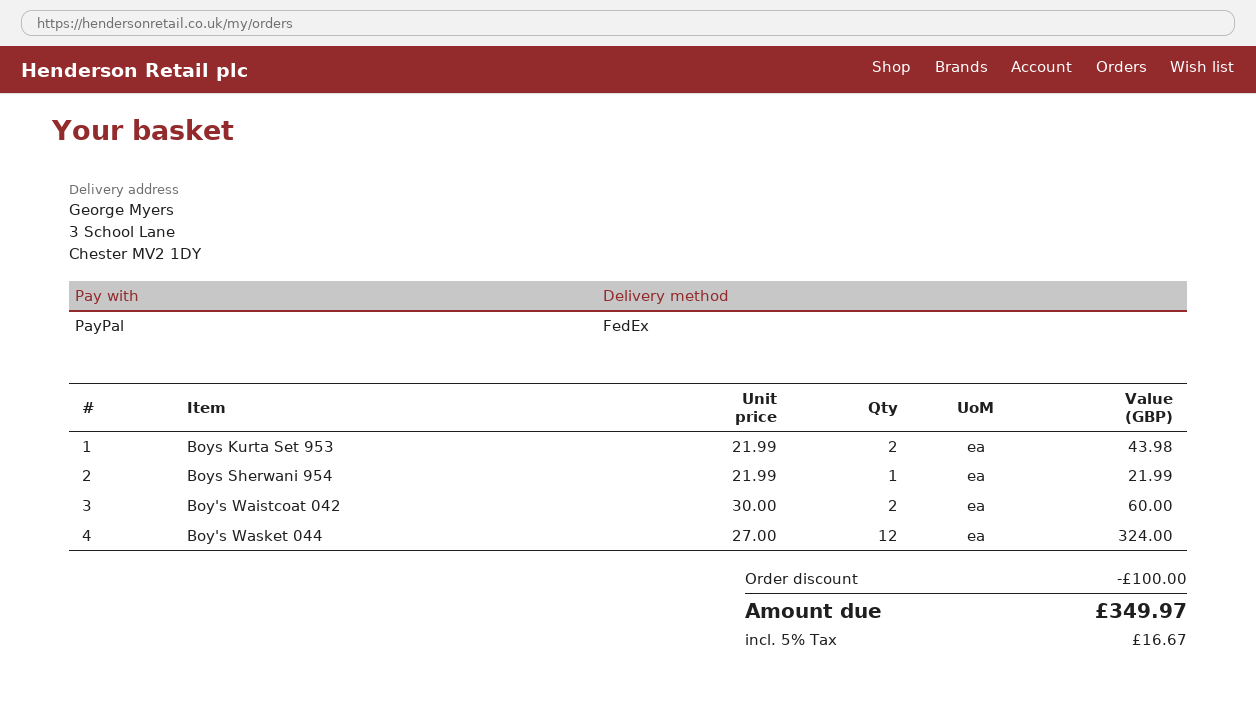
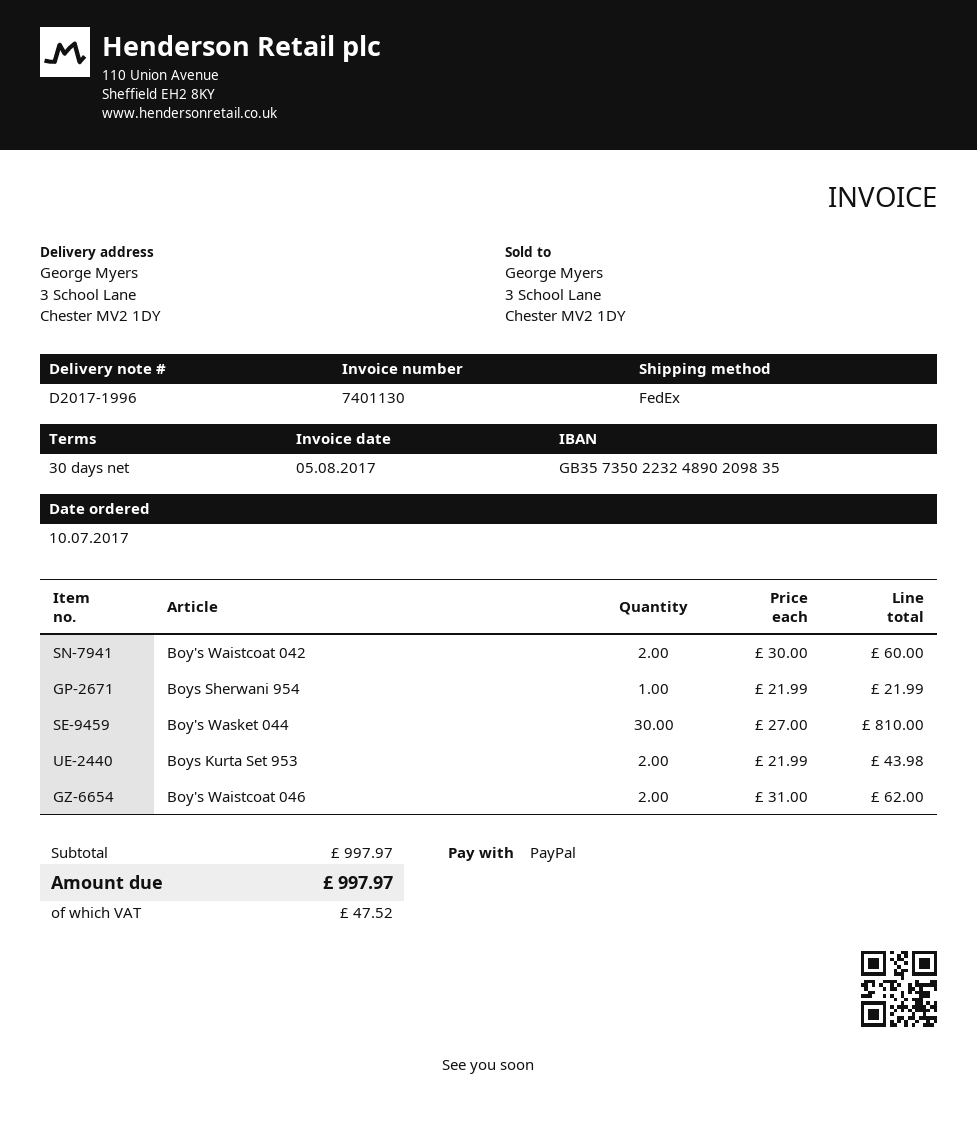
Boy's Wasket 044: 12 x 27.00 = 324.00 -> 30 x 27.00 = 810.00
Boy's Waistcoat 046: none -> 2 x 31.00 = 62.00
discount: 100.00 -> none
tax: 16.67 -> 47.52
total: 349.97 -> 997.97

